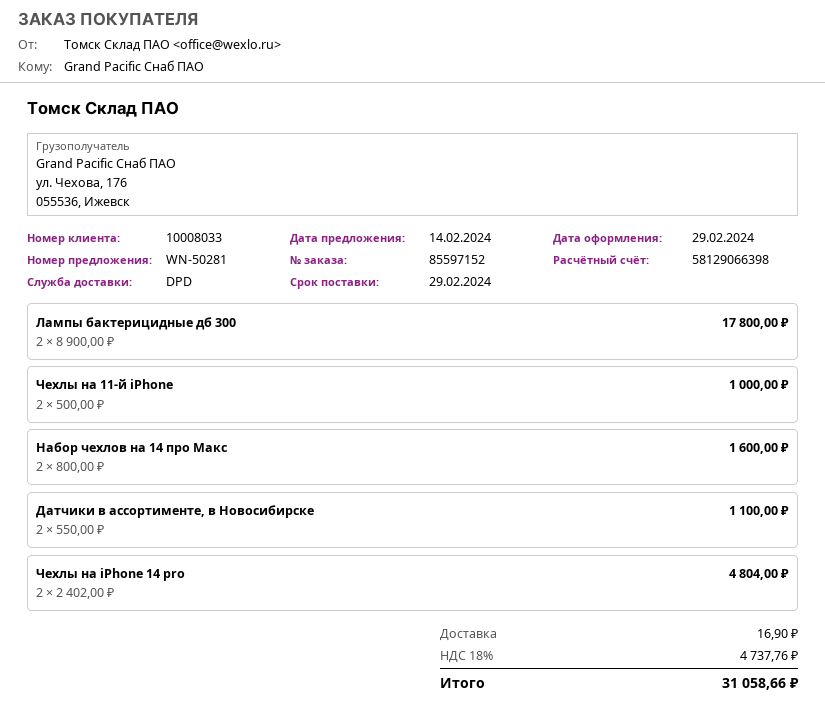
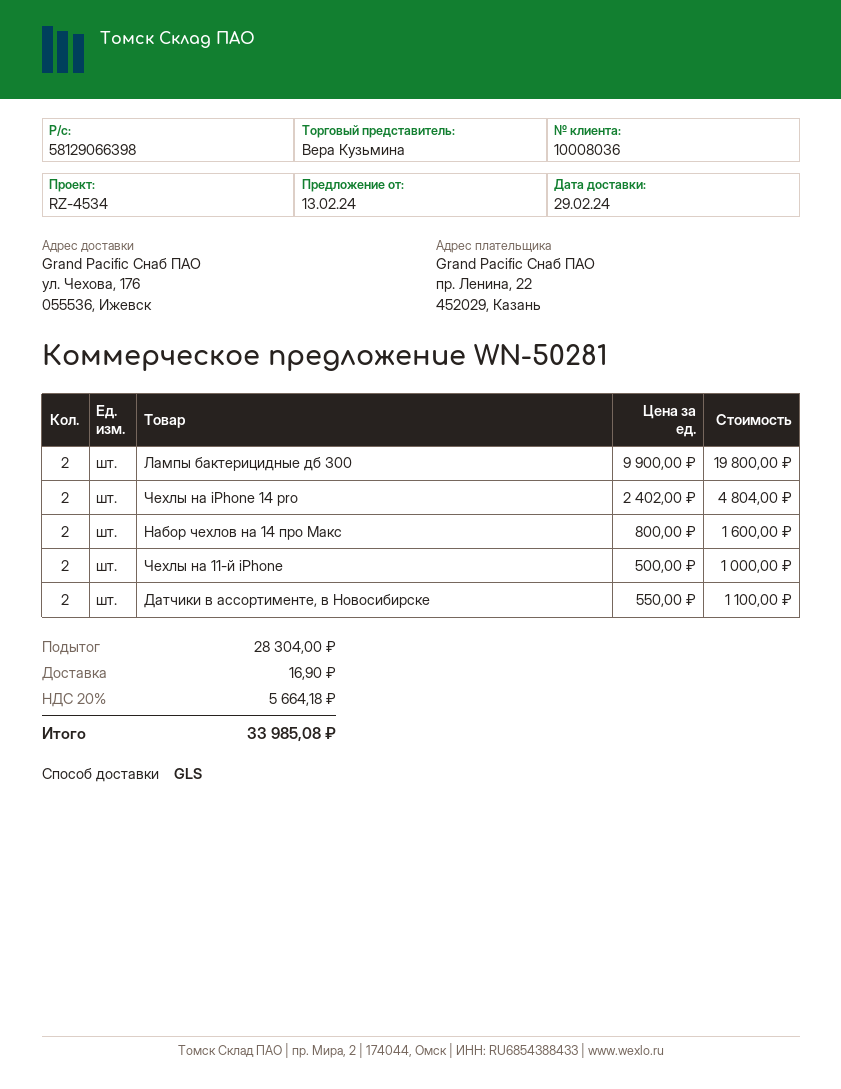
quote date: 2024-02-14 -> 2024-02-13
customer number: 10008033 -> 10008036
shipping method: DPD -> GLS
Лампы бактерицидные дб 300: 2 x 8900.00 = 17800.00 -> 2 x 9900.00 = 19800.00
tax: 18% = 4737.76 -> 20% = 5664.18
total: 31058.66 -> 33985.08

